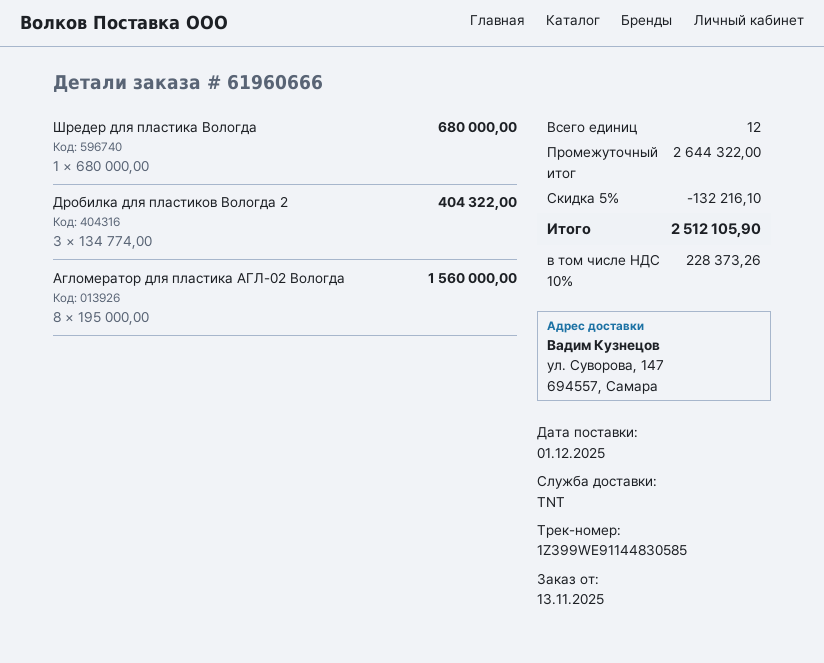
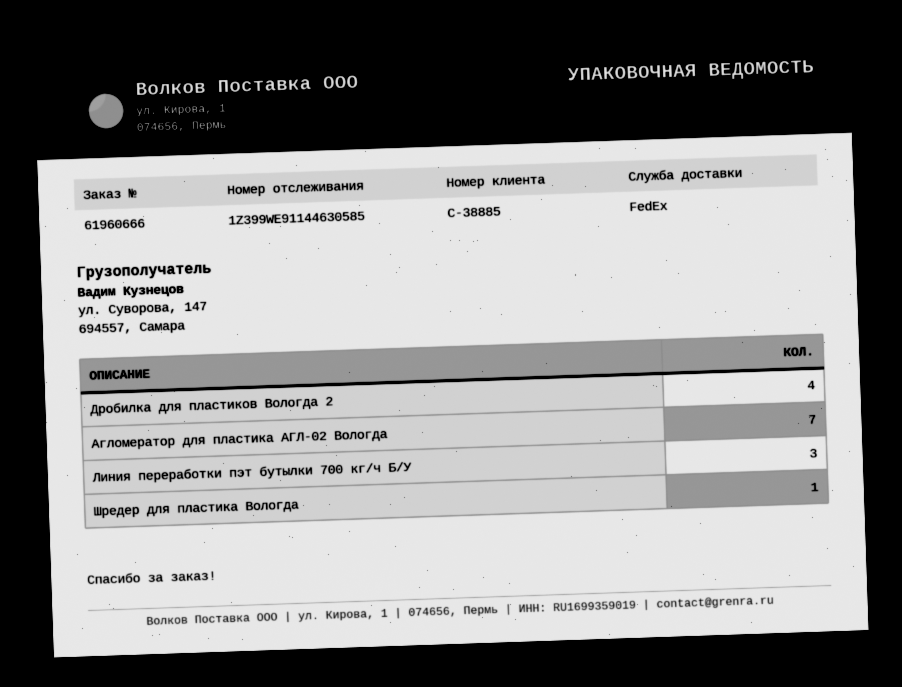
shipping method: TNT -> FedEx
tracking number: 1Z399WE91144830585 -> 1Z399WE91144630585
Дробилка для пластиков Вологда 2: 3 -> 4
Агломератор для пластика АГЛ-02 Вологда: 8 -> 7
Линия переработки пэт бутылки 700 кг/ч Б/У: none -> 3

